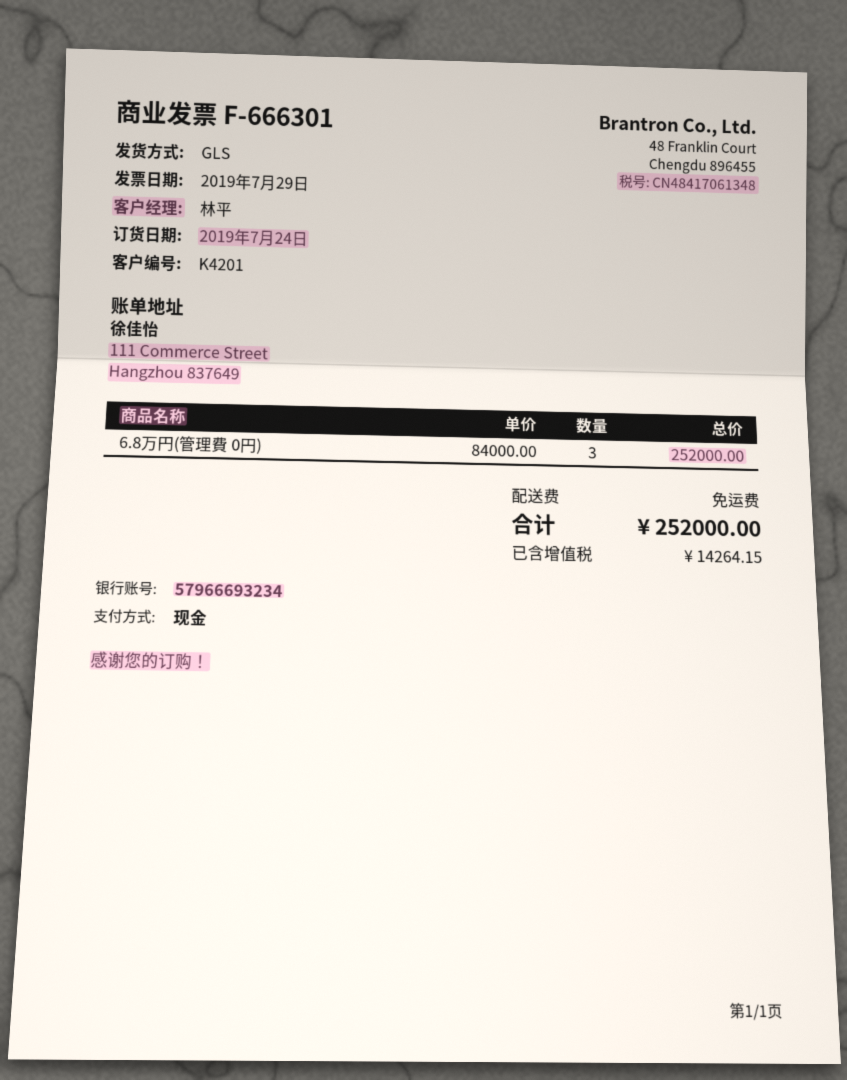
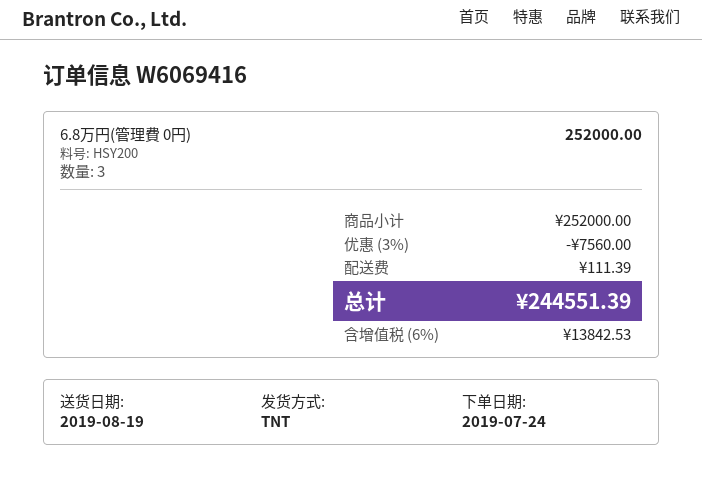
shipping method: GLS -> TNT
discount: none -> 3% = 7560.00
shipping: 0.00 -> 111.39
tax: 14264.15 -> 13842.53
total: 252000.00 -> 244551.39

